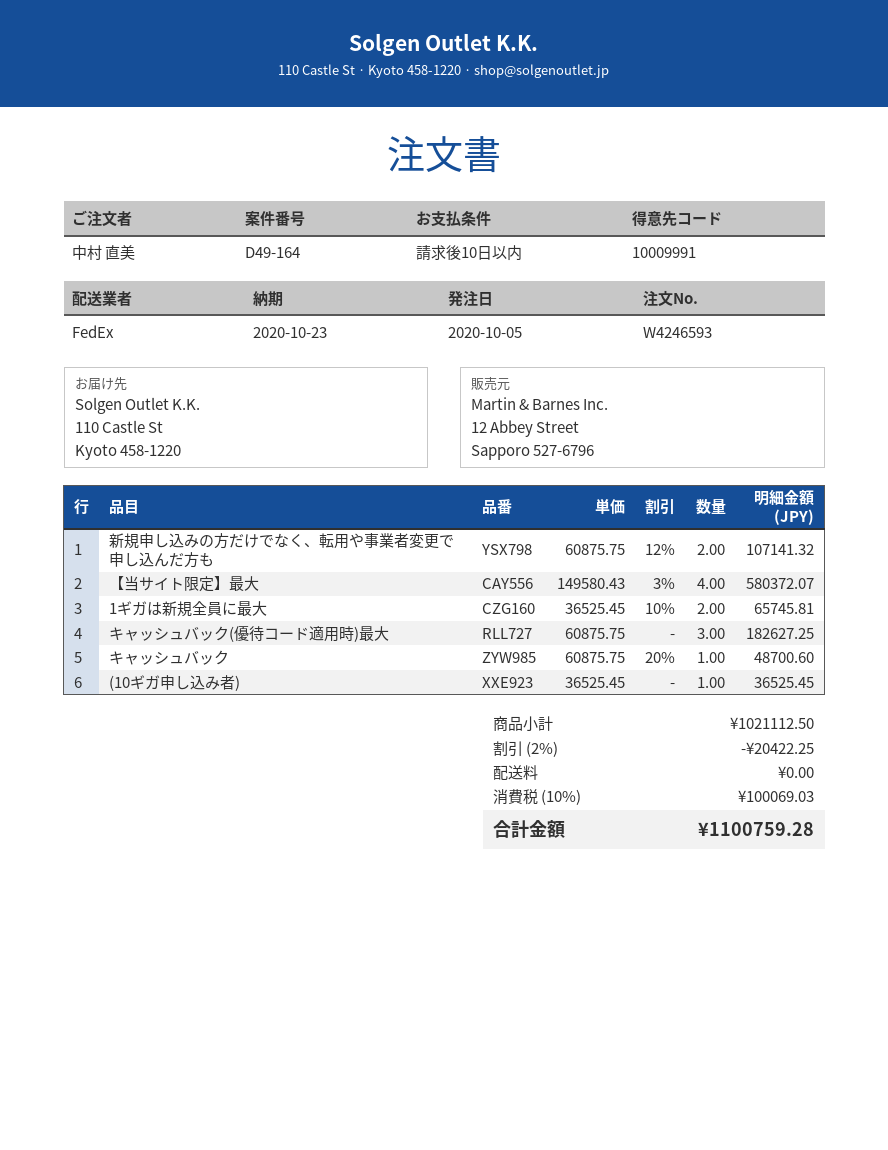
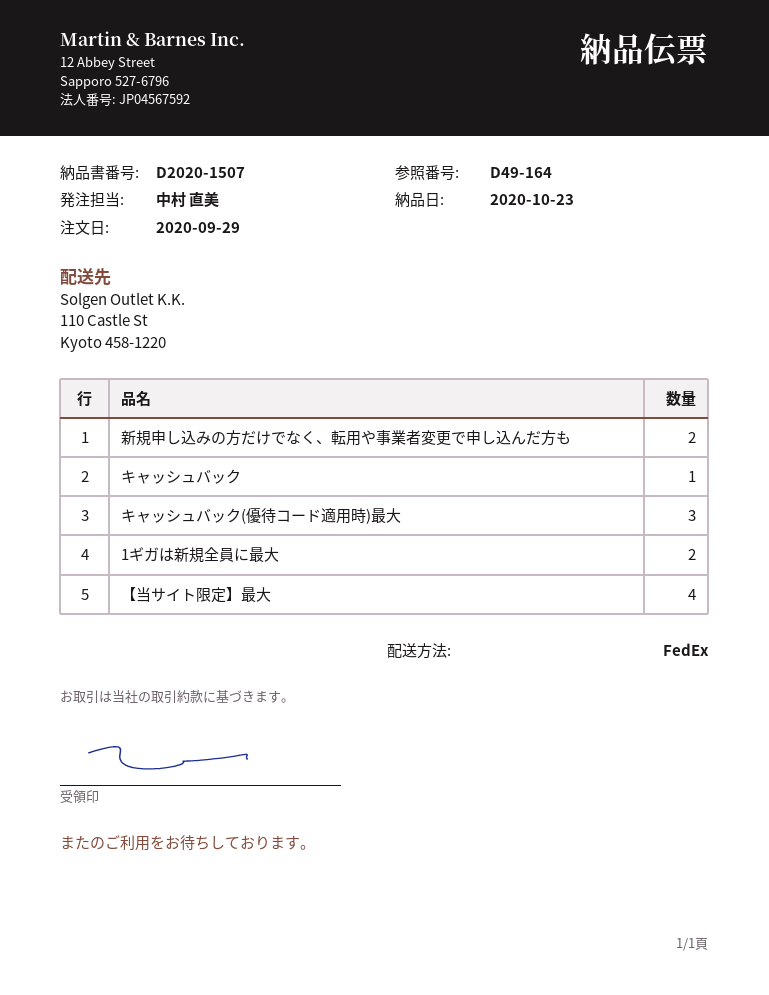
order date: 2020-10-05 -> 2020-09-29
(10ギガ申し込み者): 1 -> none

